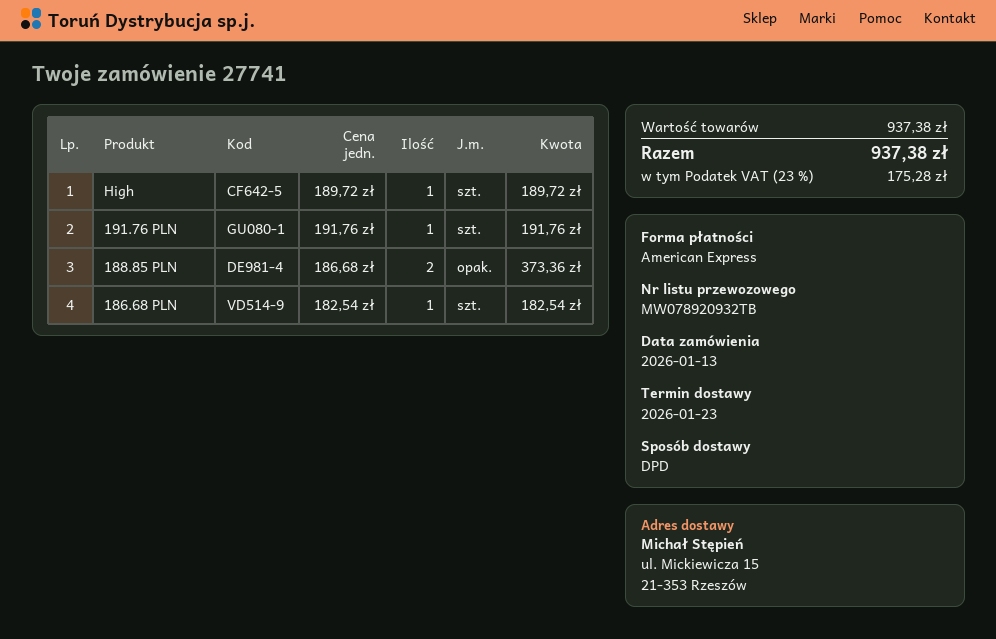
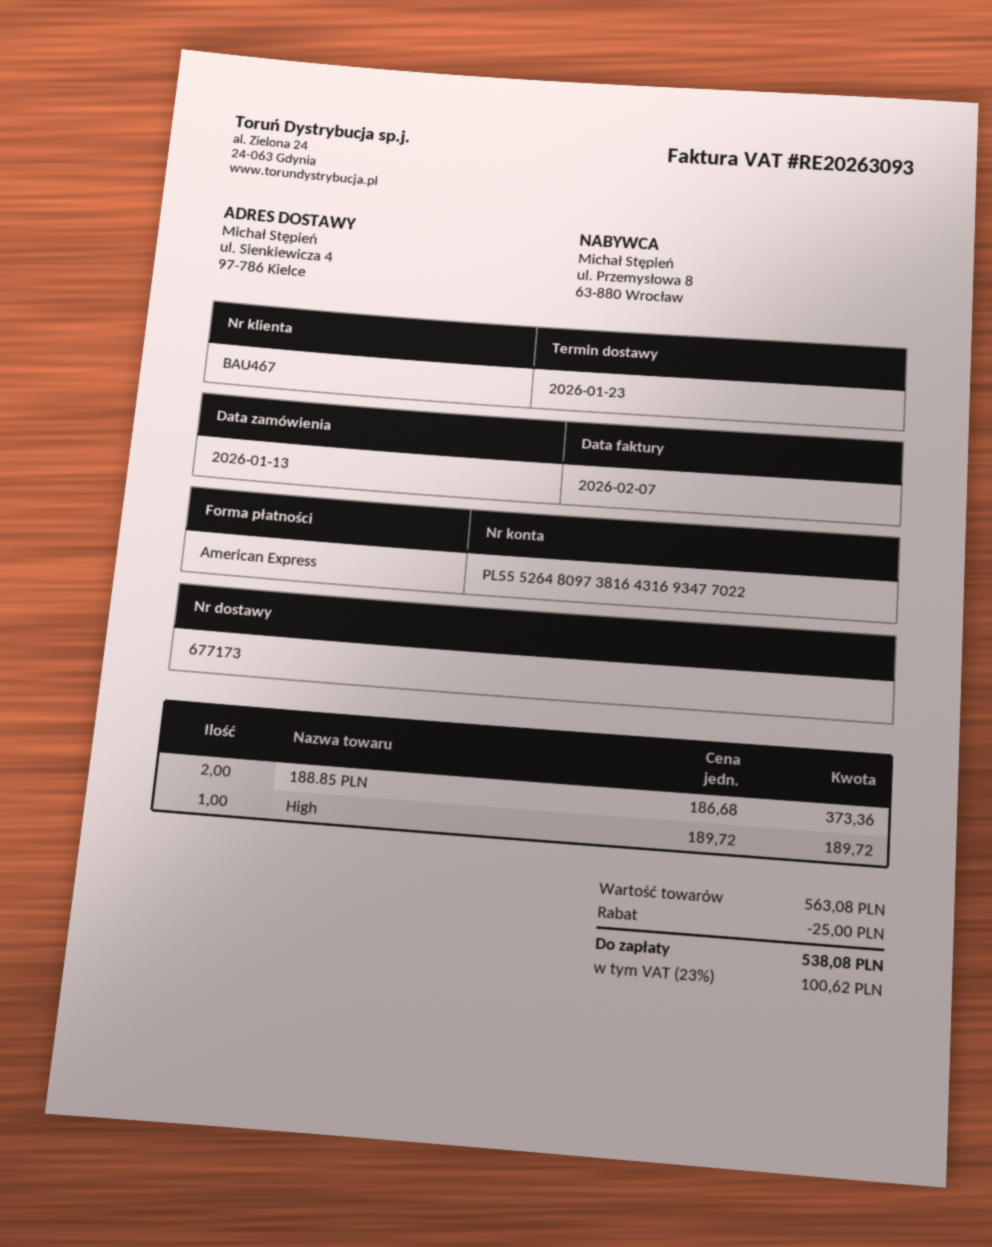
ship to: ul. Mickiewicza 15, 21-353 Rzeszów -> ul. Sienkiewicza 4, 97-786 Kielce
191.76 PLN: 1 x 191.76 = 191.76 -> none
186.68 PLN: 1 x 182.54 = 182.54 -> none
subtotal: 937.38 -> 563.08
discount: none -> 25.00
tax: 23% = 175.28 -> 23% = 100.62
total: 937.38 -> 538.08

